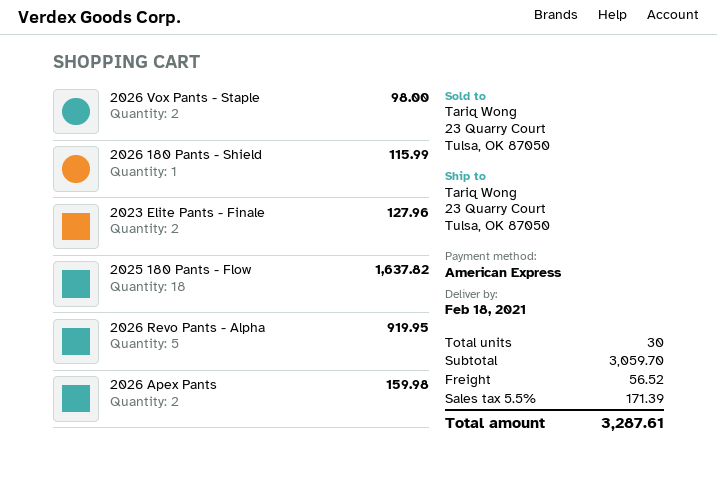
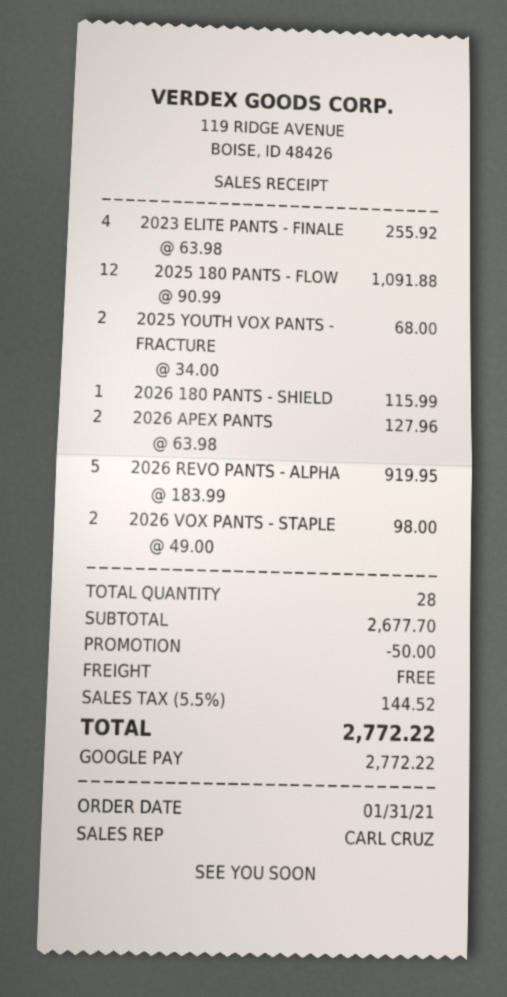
payment method: American Express -> Google Pay
2023 Elite Pants - Finale: 2 for 127.96 -> 4 for 255.92
2025 180 Pants - Flow: 18 for 1637.82 -> 12 for 1091.88
2026 Apex Pants: 2 for 159.98 -> 2 for 127.96
2025 YOUTH VOX PANTS - FRACTURE: none -> 2 for 68.00
total quantity: 30 -> 28
subtotal: 3059.70 -> 2677.70
discount: none -> 50.00
shipping: 56.52 -> 0.00
tax: 5.5% = 171.39 -> 5.5% = 144.52
total: 3287.61 -> 2772.22

